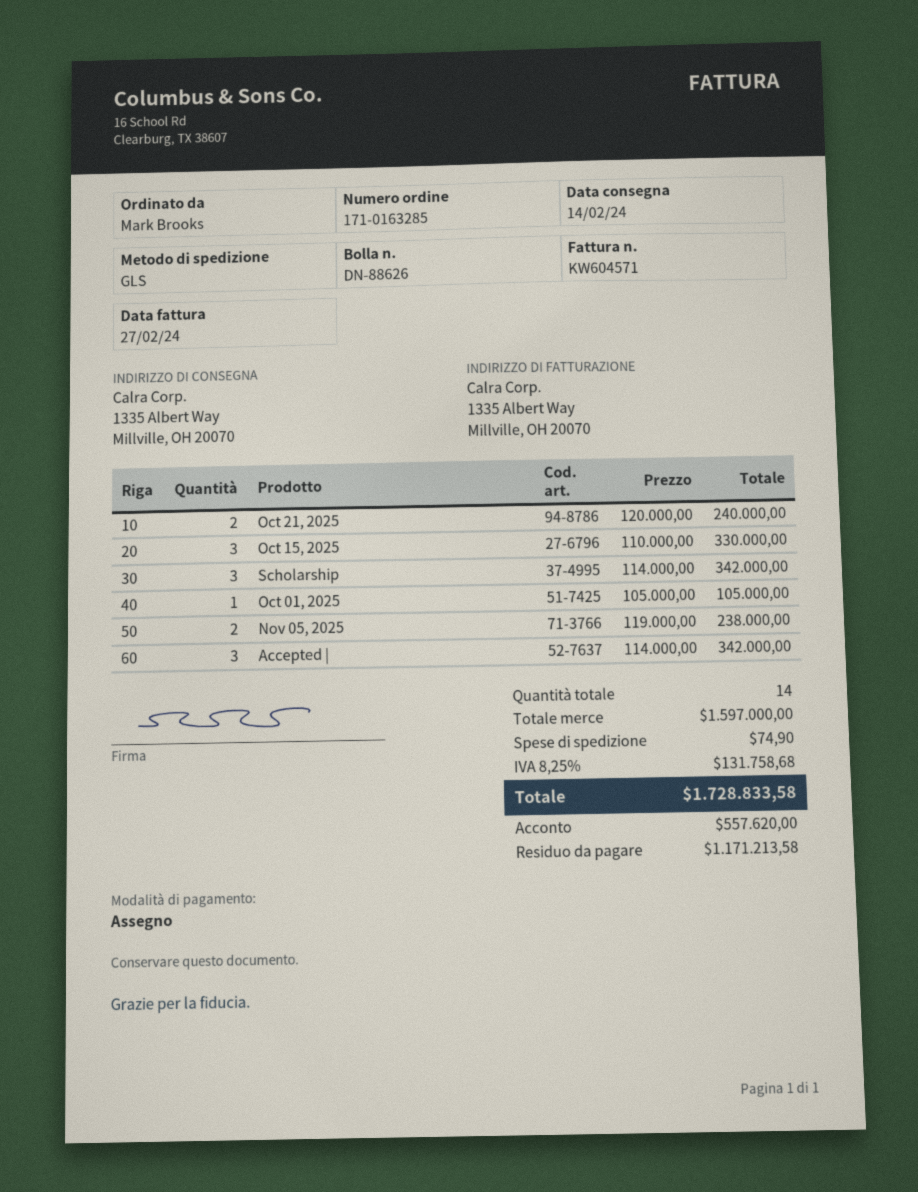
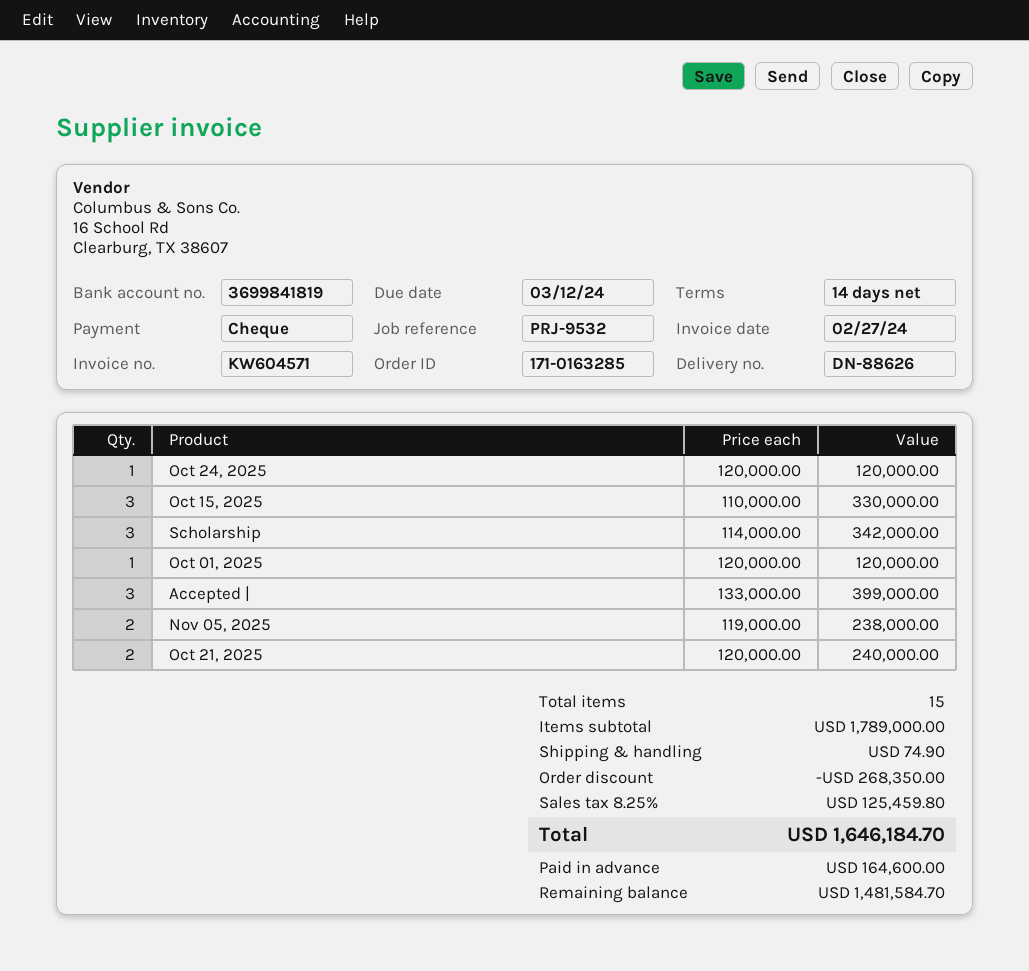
Oct 01, 2025: 1 x 105000.00 = 105000.00 -> 1 x 120000.00 = 120000.00
Accepted |: 3 x 114000.00 = 342000.00 -> 3 x 133000.00 = 399000.00
Oct 24, 2025: none -> 1 x 120000.00 = 120000.00
total quantity: 14 -> 15
subtotal: 1597000.00 -> 1789000.00
discount: none -> 268350.00
tax: 8.25% = 131758.68 -> 8.25% = 125459.80
total: 1728833.58 -> 1646184.70
deposit: 557620.00 -> 164600.00
balance: 1171213.58 -> 1481584.70

